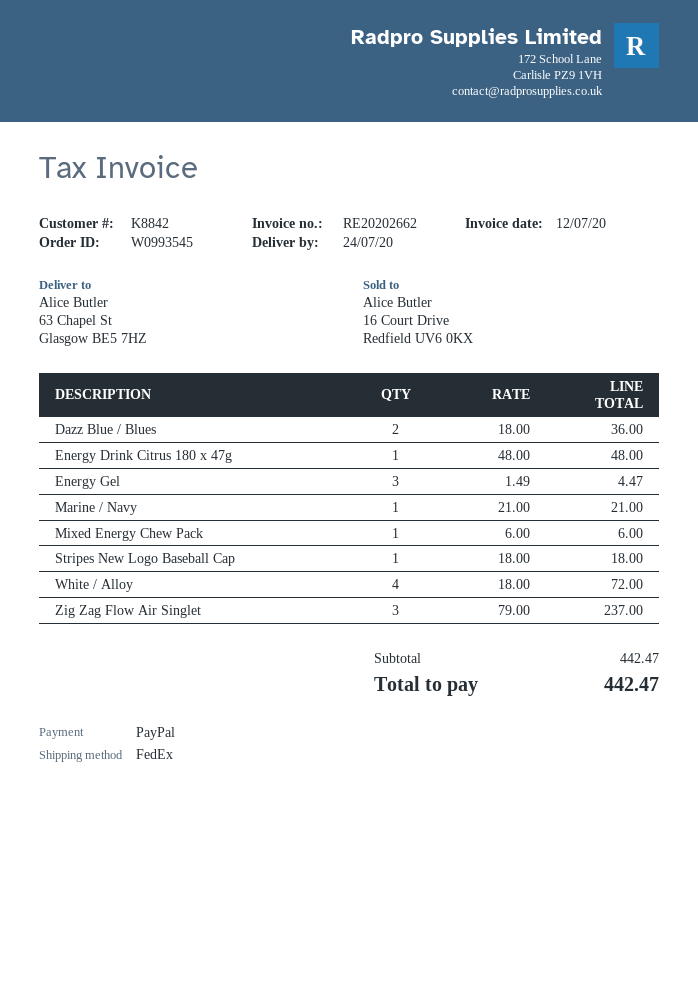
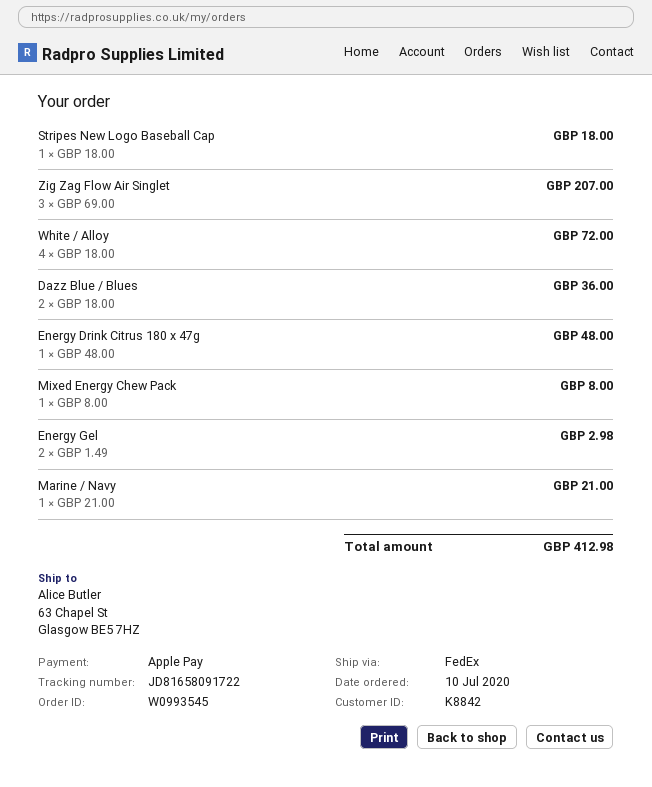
payment method: PayPal -> Apple Pay
Energy Gel: 3 x 1.49 = 4.47 -> 2 x 1.49 = 2.98
Mixed Energy Chew Pack: 1 x 6.00 = 6.00 -> 1 x 8.00 = 8.00
Zig Zag Flow Air Singlet: 3 x 79.00 = 237.00 -> 3 x 69.00 = 207.00
total: 442.47 -> 412.98

